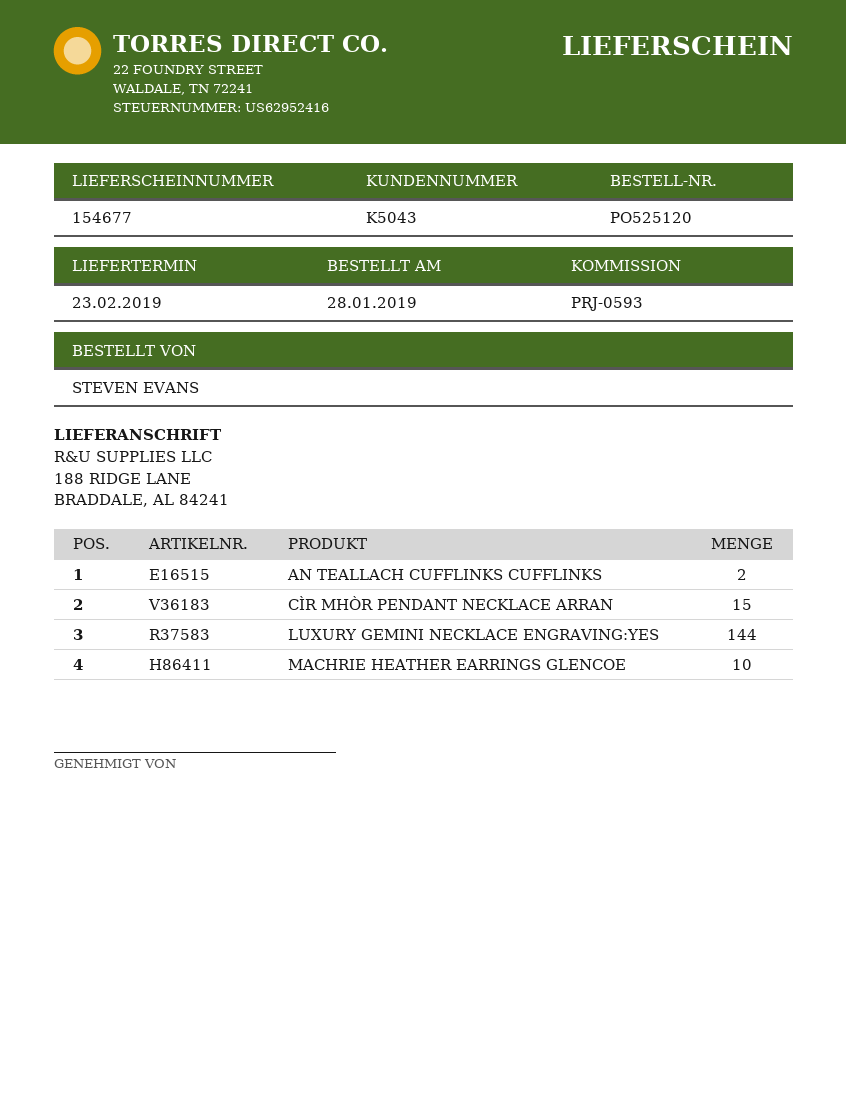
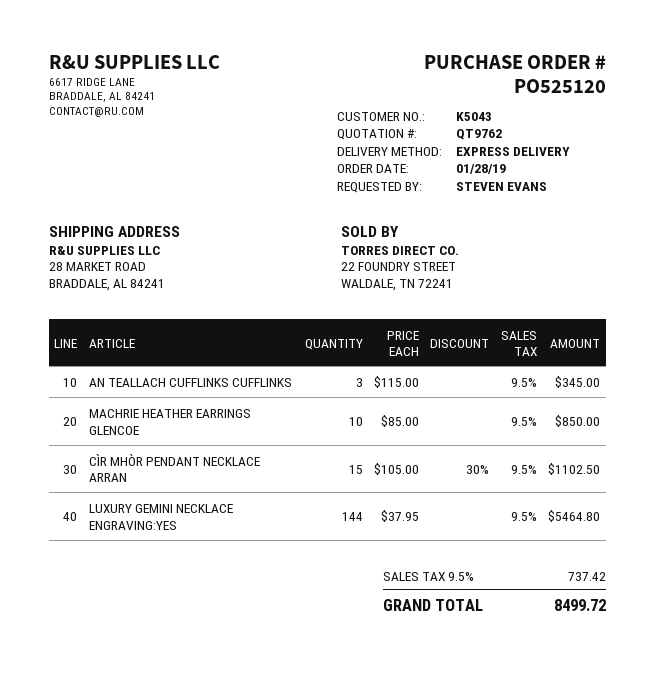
ship to: 188 RIDGE LANE, BRADDALE, AL 84241 -> 28 MARKET ROAD, BRADDALE, AL 84241
AN TEALLACH CUFFLINKS CUFFLINKS: 2 -> 3

